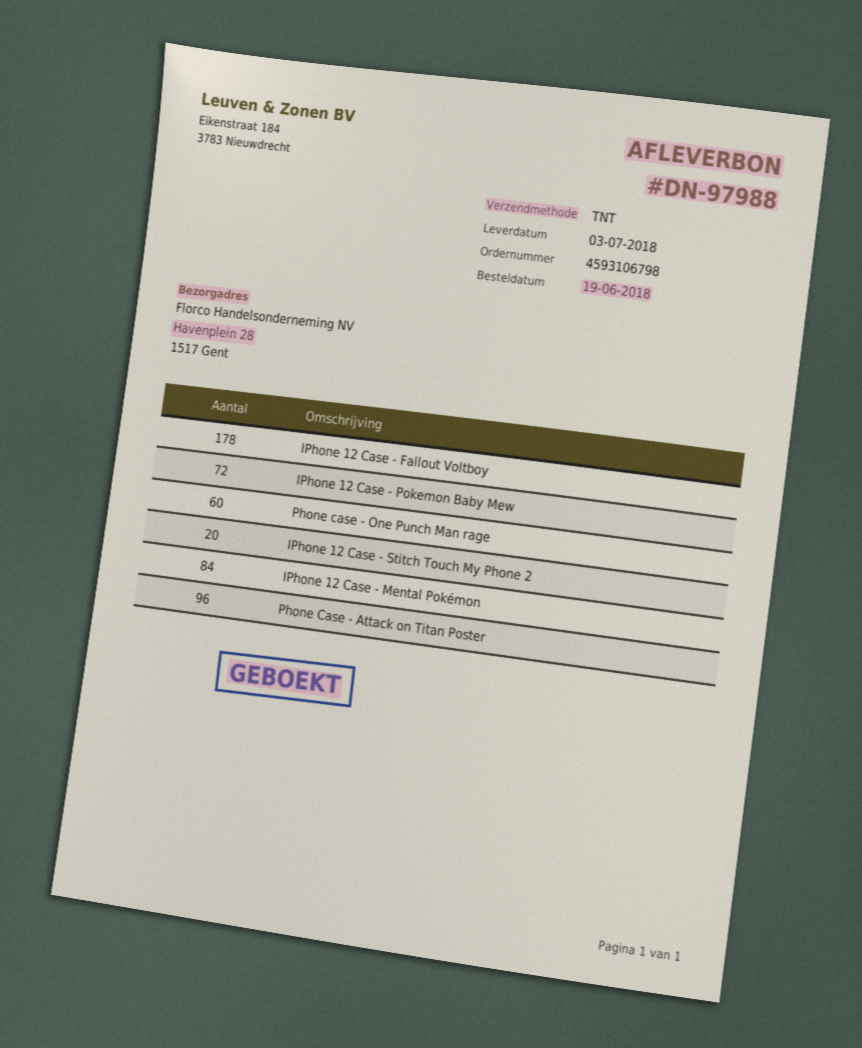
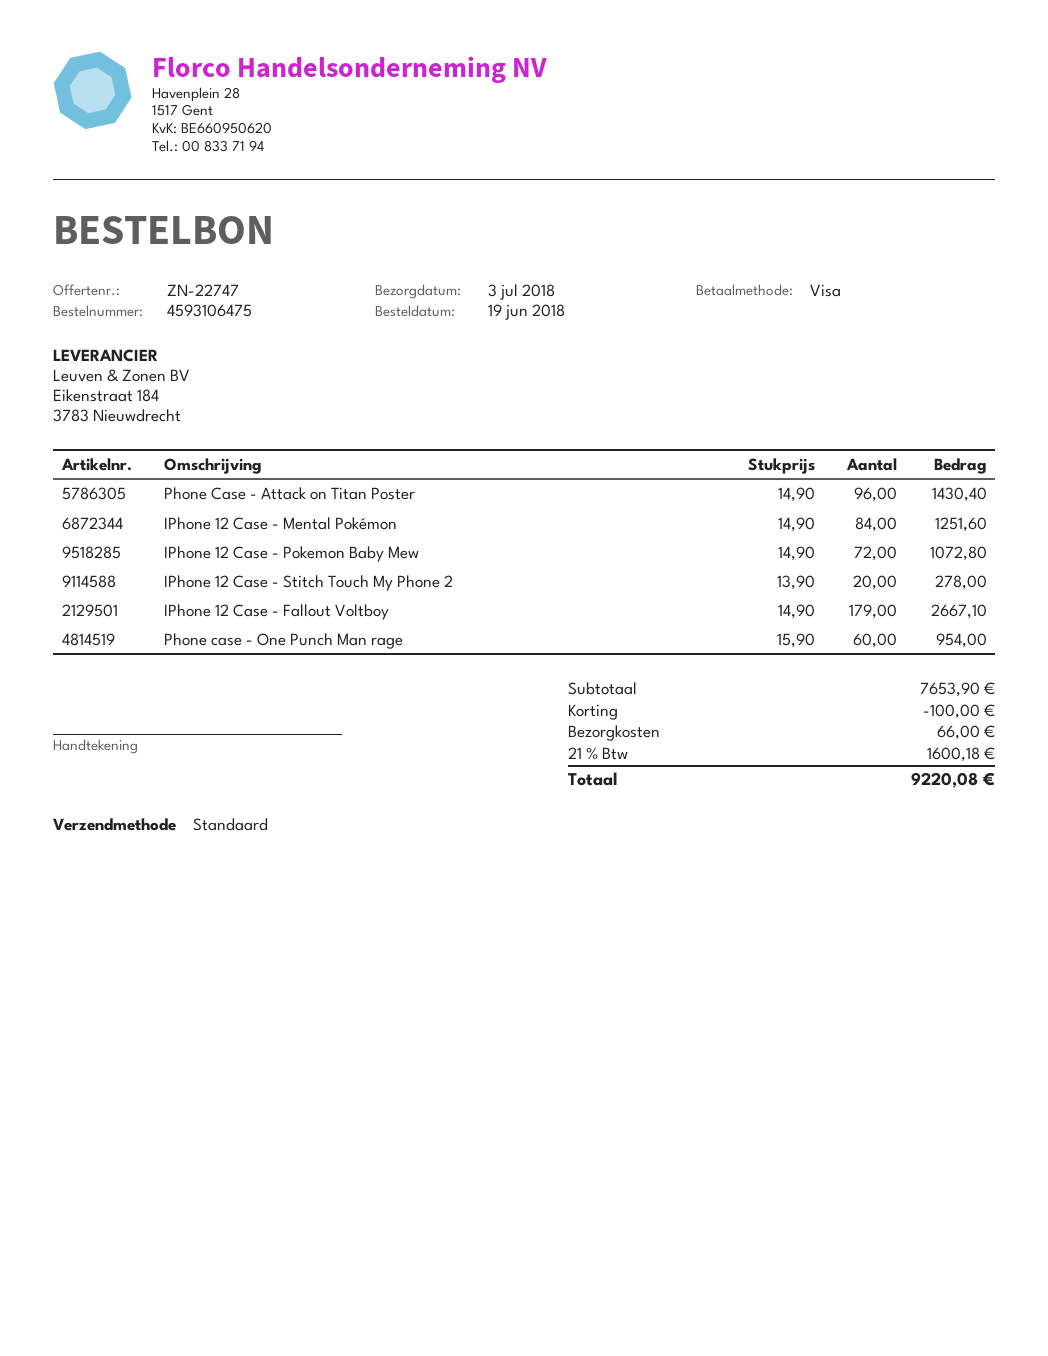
order number: 4593106798 -> 4593106475
shipping method: TNT -> standard
IPhone 12 Case - Fallout Voltboy: 178 -> 179

